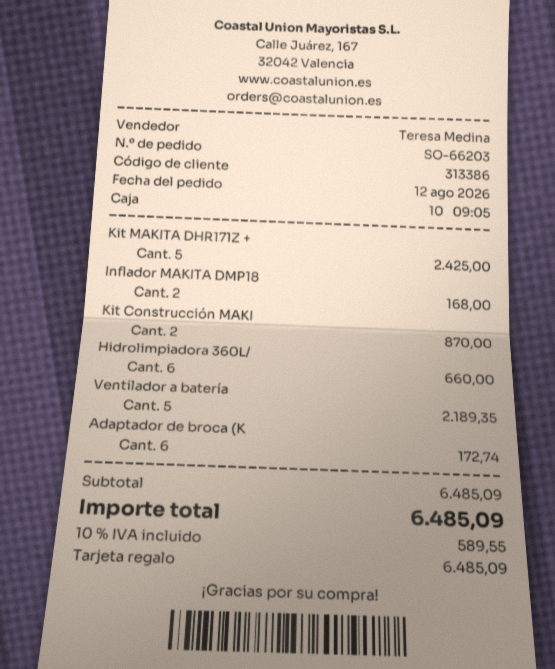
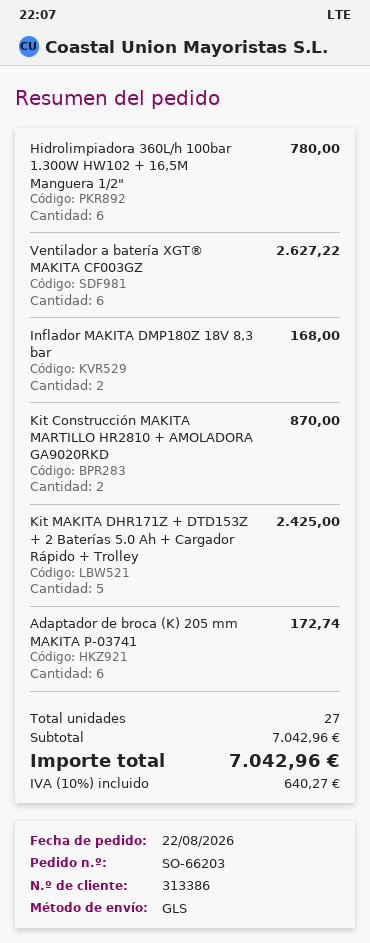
order date: 2026-08-12 -> 2026-08-22
Hidrolimpiadora 360L/: 6 for 660.00 -> 6 for 780.00
Ventilador a batería: 5 for 2189.35 -> 6 for 2627.22
subtotal: 6485.09 -> 7042.96
tax: 10% = 589.55 -> 10% = 640.27
total: 6485.09 -> 7042.96

